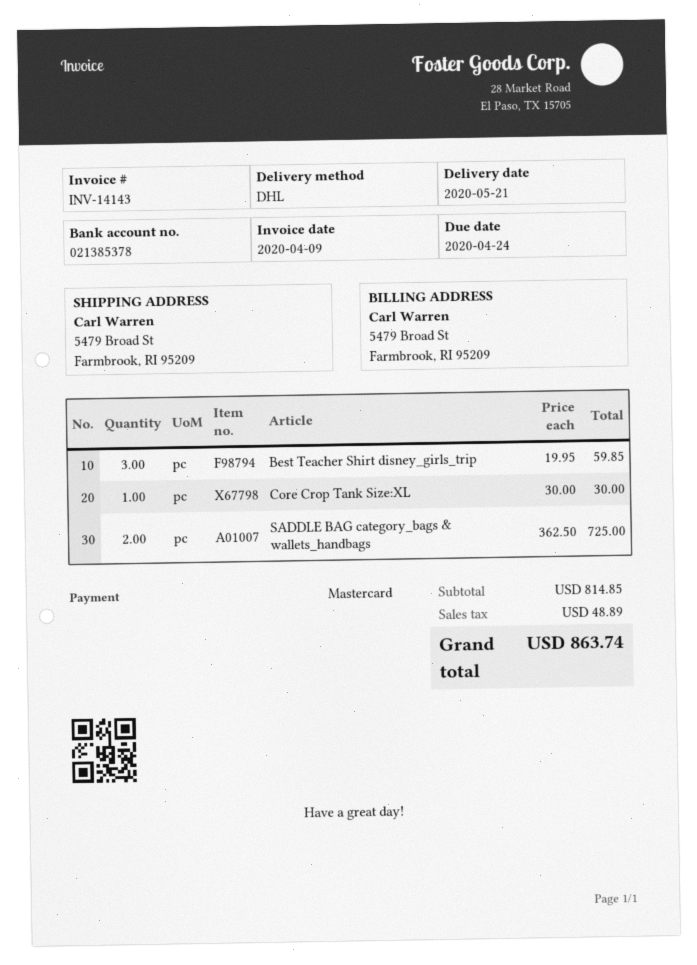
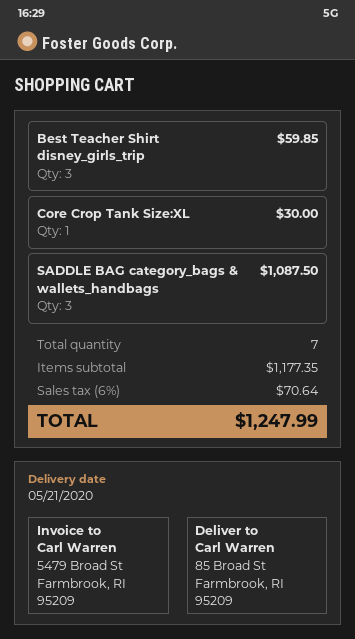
ship to: 5479 Broad St, Farmbrook, RI 95209 -> 85 Broad St, Farmbrook, RI 95209
SADDLE BAG category_bags & wallets_handbags: 2 for 725.00 -> 3 for 1087.50
subtotal: 814.85 -> 1177.35
tax: 48.89 -> 70.64
total: 863.74 -> 1247.99

